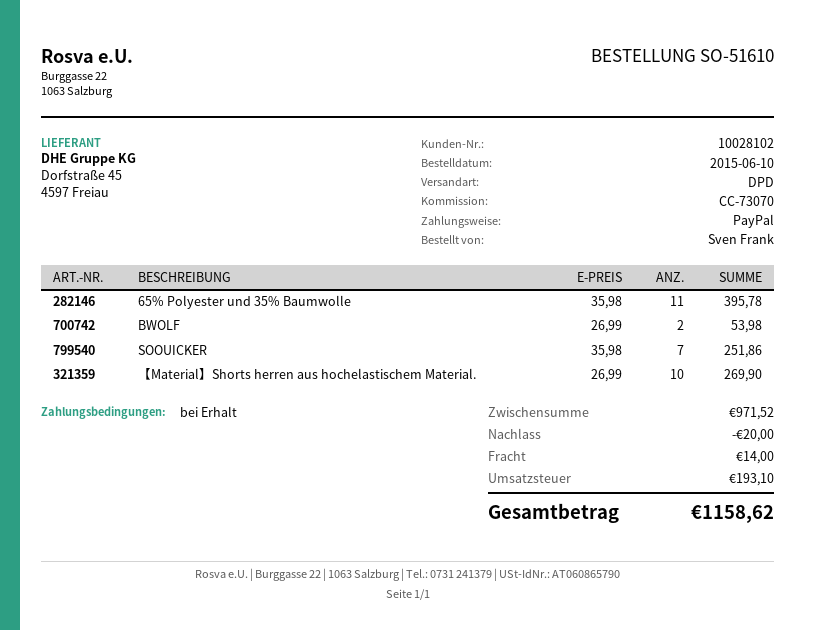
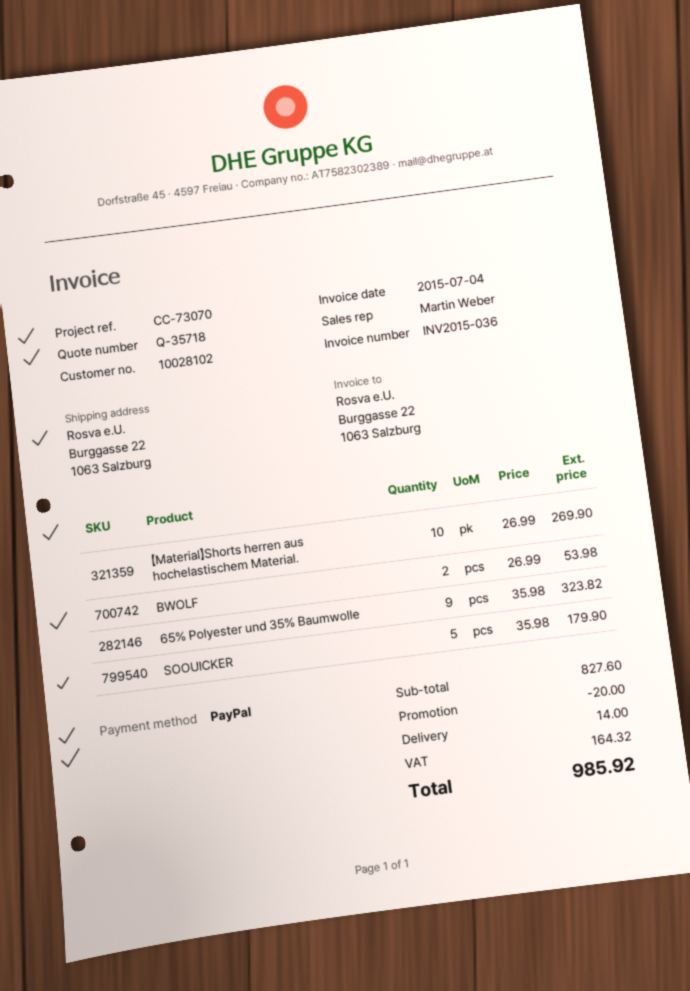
65% Polyester und 35% Baumwolle: 11 x 35.98 = 395.78 -> 9 x 35.98 = 323.82
SOOUICKER: 7 x 35.98 = 251.86 -> 5 x 35.98 = 179.90
subtotal: 971.52 -> 827.60
tax: 193.10 -> 164.32
total: 1158.62 -> 985.92

